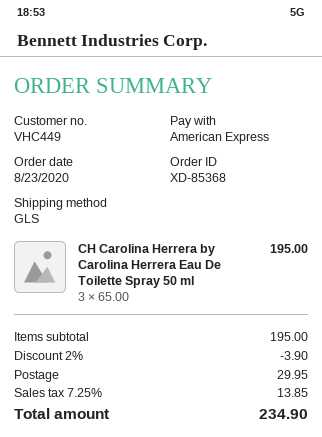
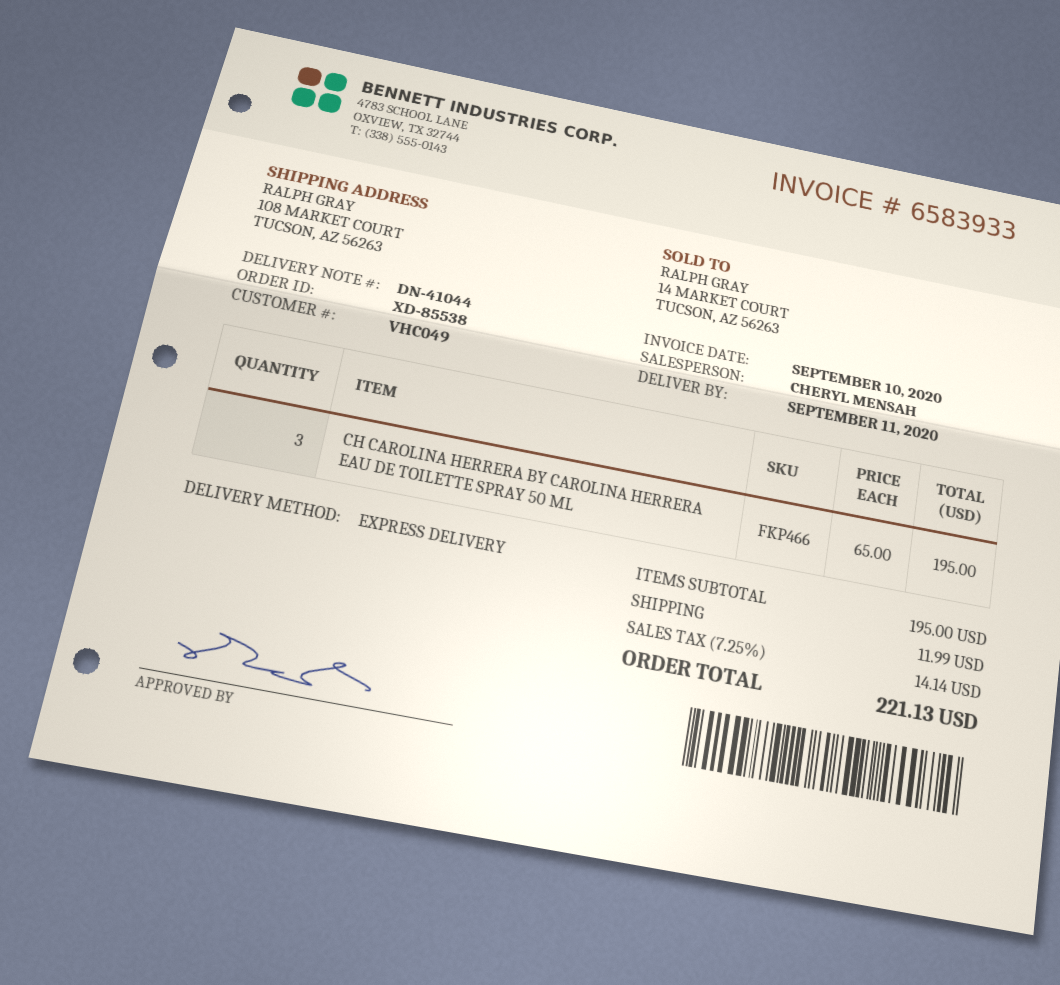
order number: XD-85368 -> XD-85538
customer number: VHC449 -> VHC049
shipping method: GLS -> express
discount: 2% = 3.90 -> none
shipping: 29.95 -> 11.99
tax: 7.25% = 13.85 -> 7.25% = 14.14
total: 234.90 -> 221.13

